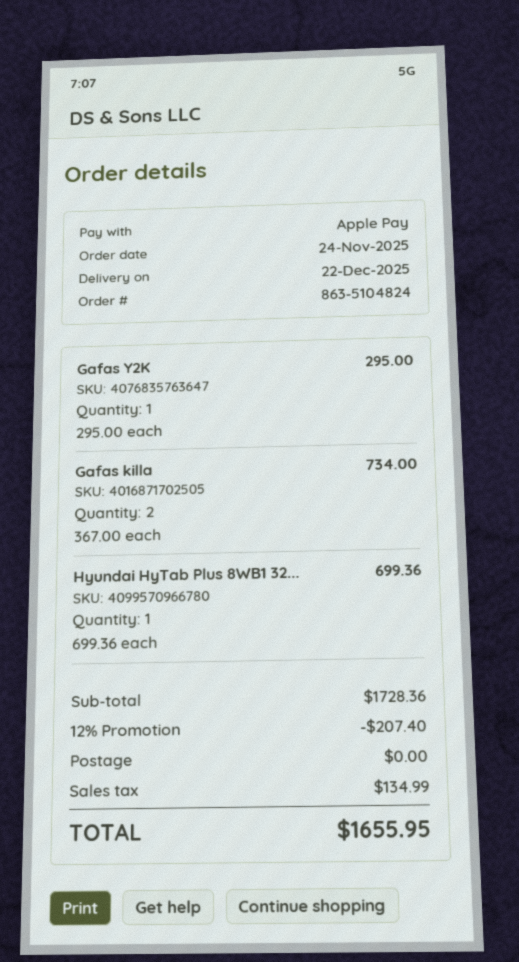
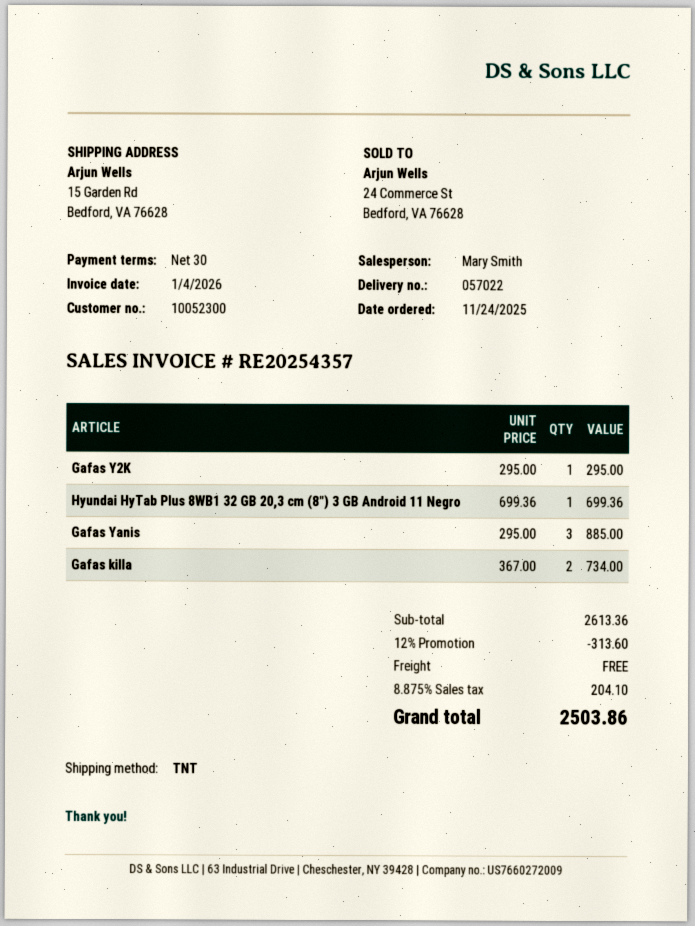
Gafas Yanis: none -> 3 x 295.00 = 885.00
subtotal: 1728.36 -> 2613.36
discount: 12% = 207.40 -> 12% = 313.60
tax: 134.99 -> 204.10
total: 1655.95 -> 2503.86

